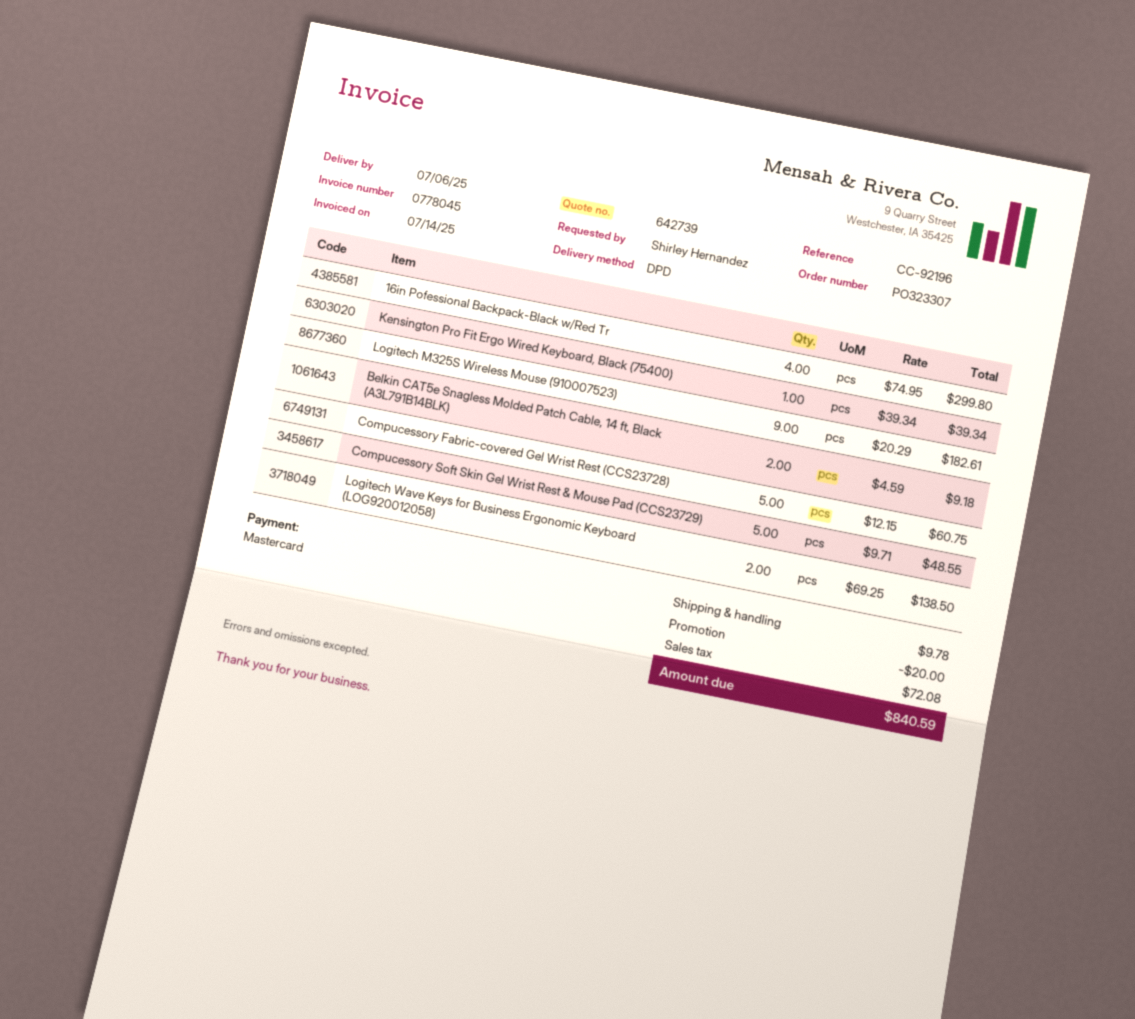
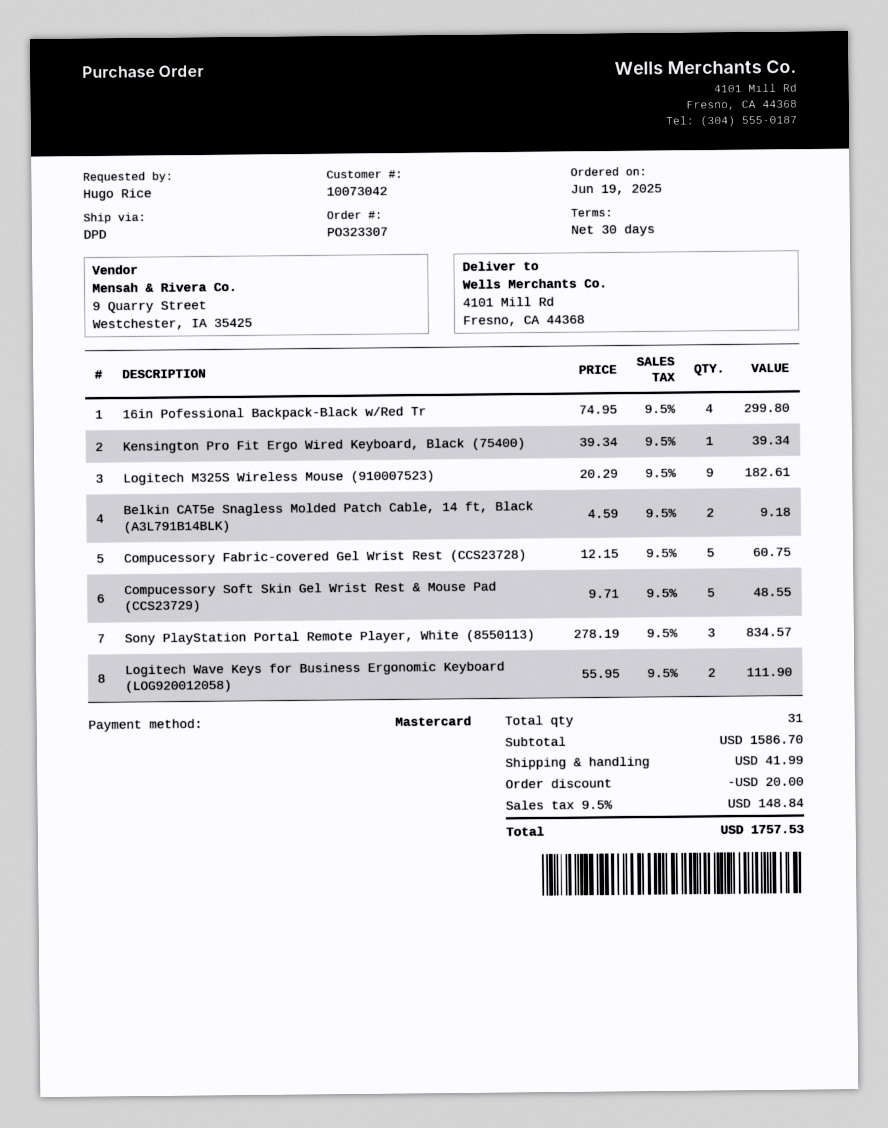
ordered by: Shirley Hernandez -> Hugo Rice
Logitech Wave Keys for Business Ergonomic Keyboard (LOG920012058): 2 x 69.25 = 138.50 -> 2 x 55.95 = 111.90
Sony PlayStation Portal Remote Player, White (8550113): none -> 3 x 278.19 = 834.57
shipping: 9.78 -> 41.99
tax: 72.08 -> 148.84
total: 840.59 -> 1757.53

